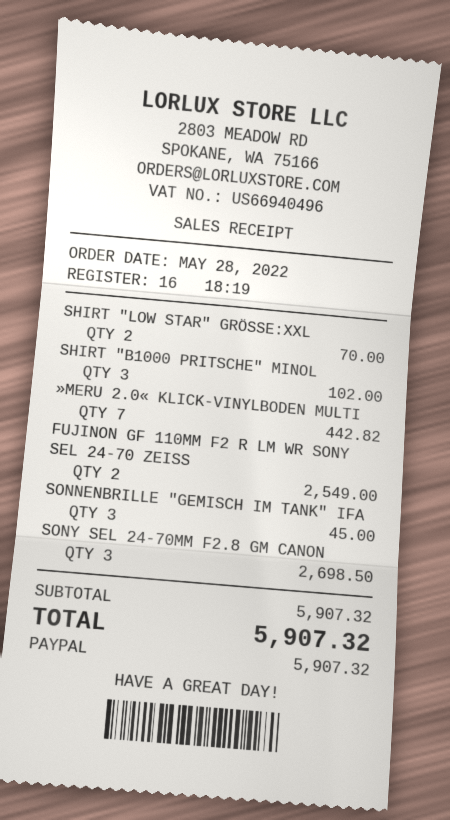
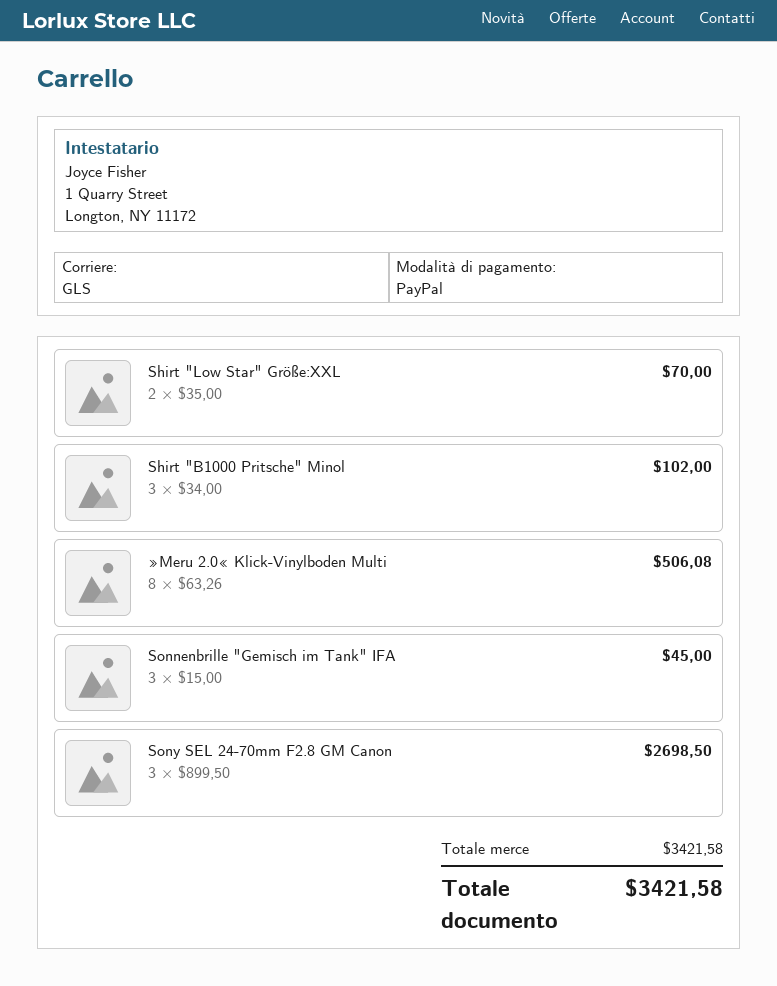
»MERU 2.0« KLICK-VINYLBODEN MULTI: 7 for 442.82 -> 8 for 506.08
FUJINON GF 110MM F2 R LM WR SONY SEL 24-70 ZEISS: 2 for 2549.00 -> none
subtotal: 5907.32 -> 3421.58
total: 5907.32 -> 3421.58

